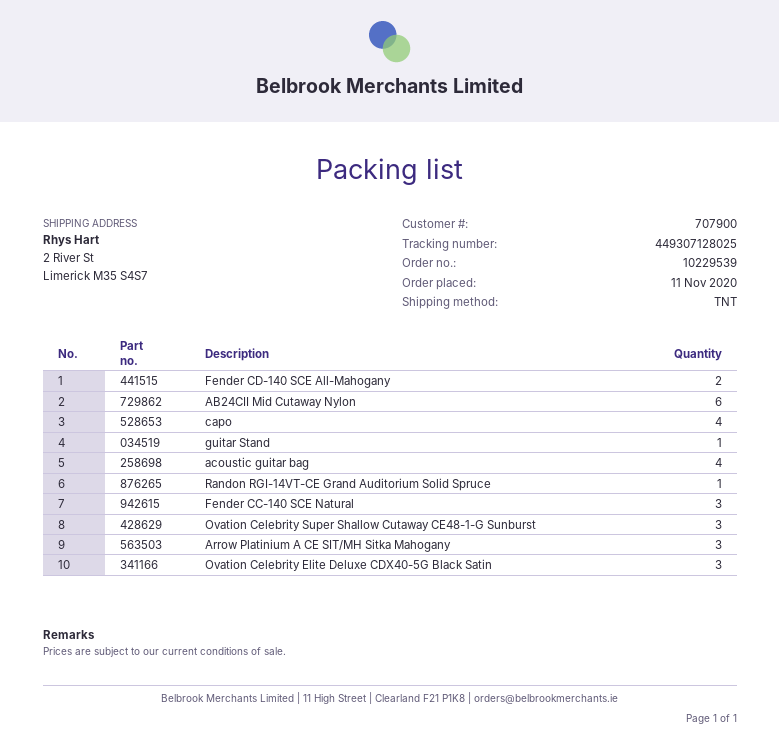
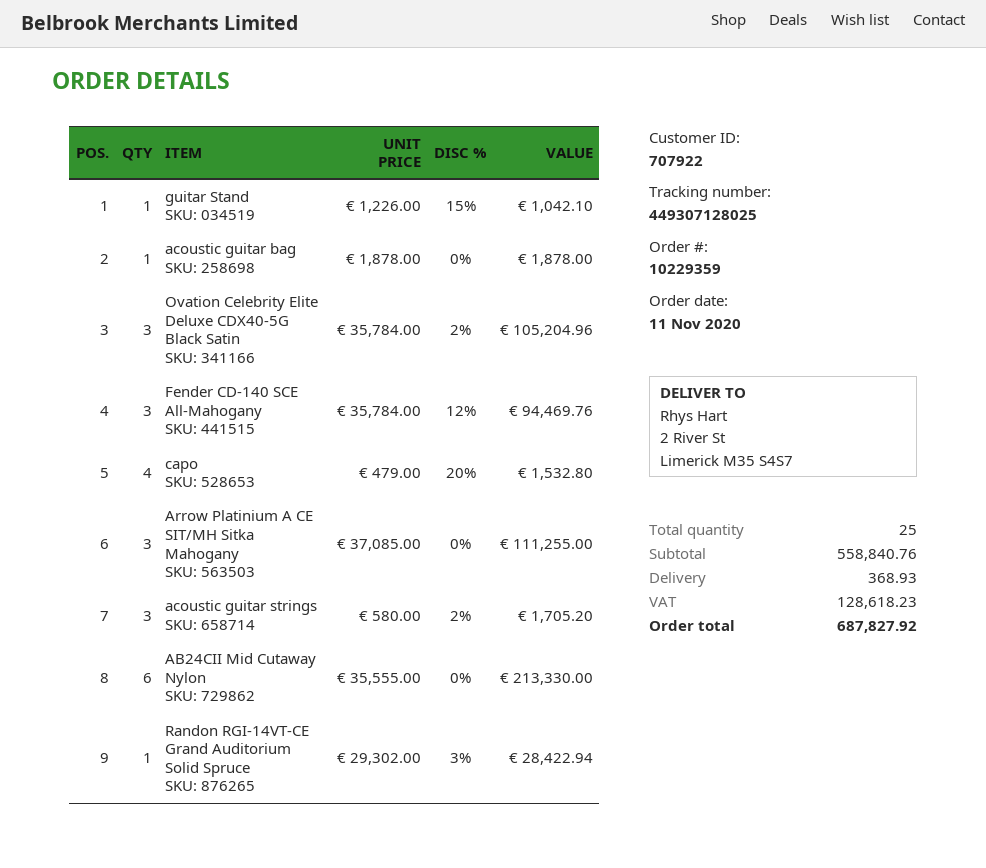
order number: 10229539 -> 10229359
customer number: 707900 -> 707922
Fender CD-140 SCE All-Mahogany: 2 -> 3
acoustic guitar bag: 4 -> 1
Fender CC-140 SCE Natural: 3 -> none
Ovation Celebrity Super Shallow Cutaway CE48-1-G Sunburst: 3 -> none
acoustic guitar strings: none -> 3

